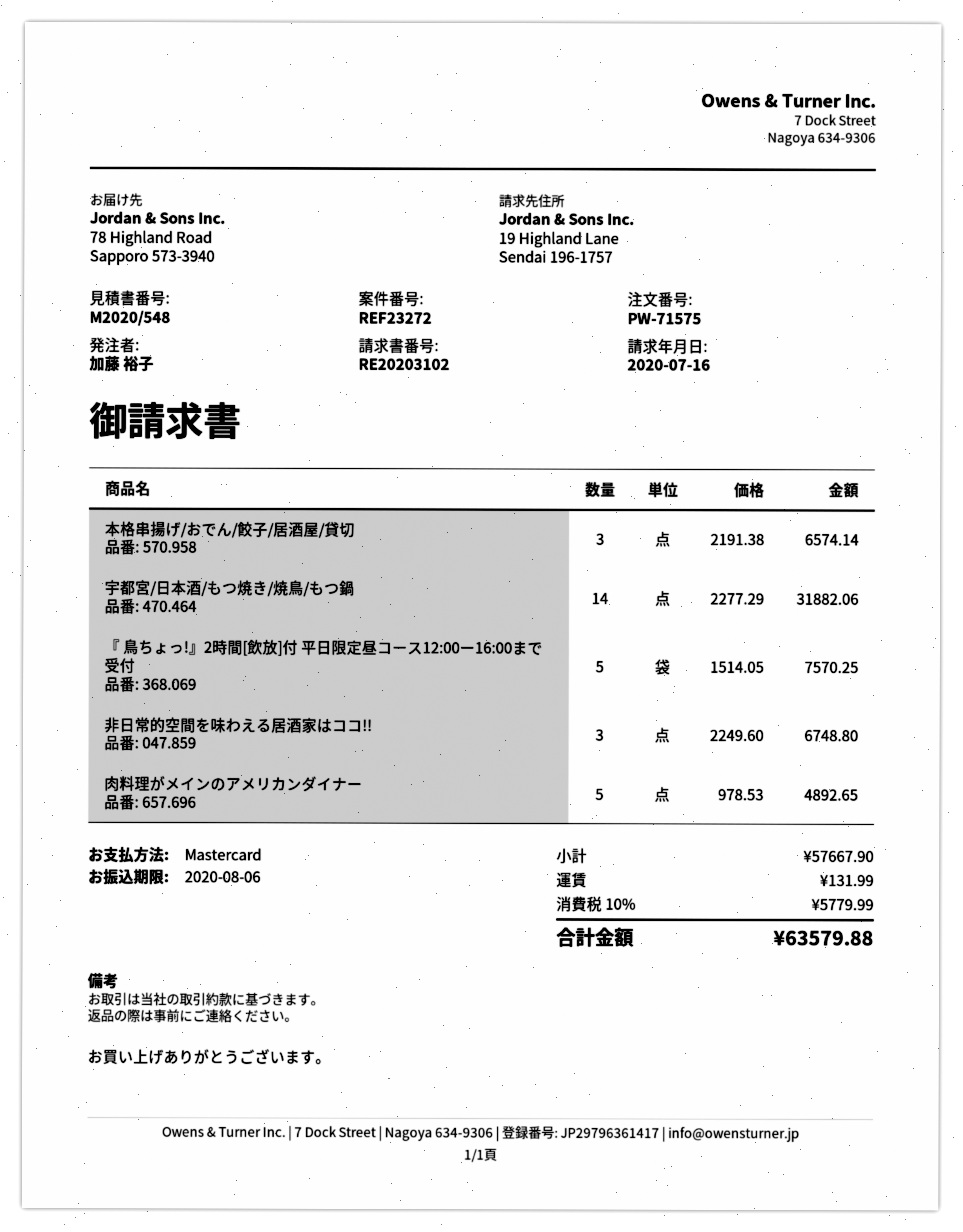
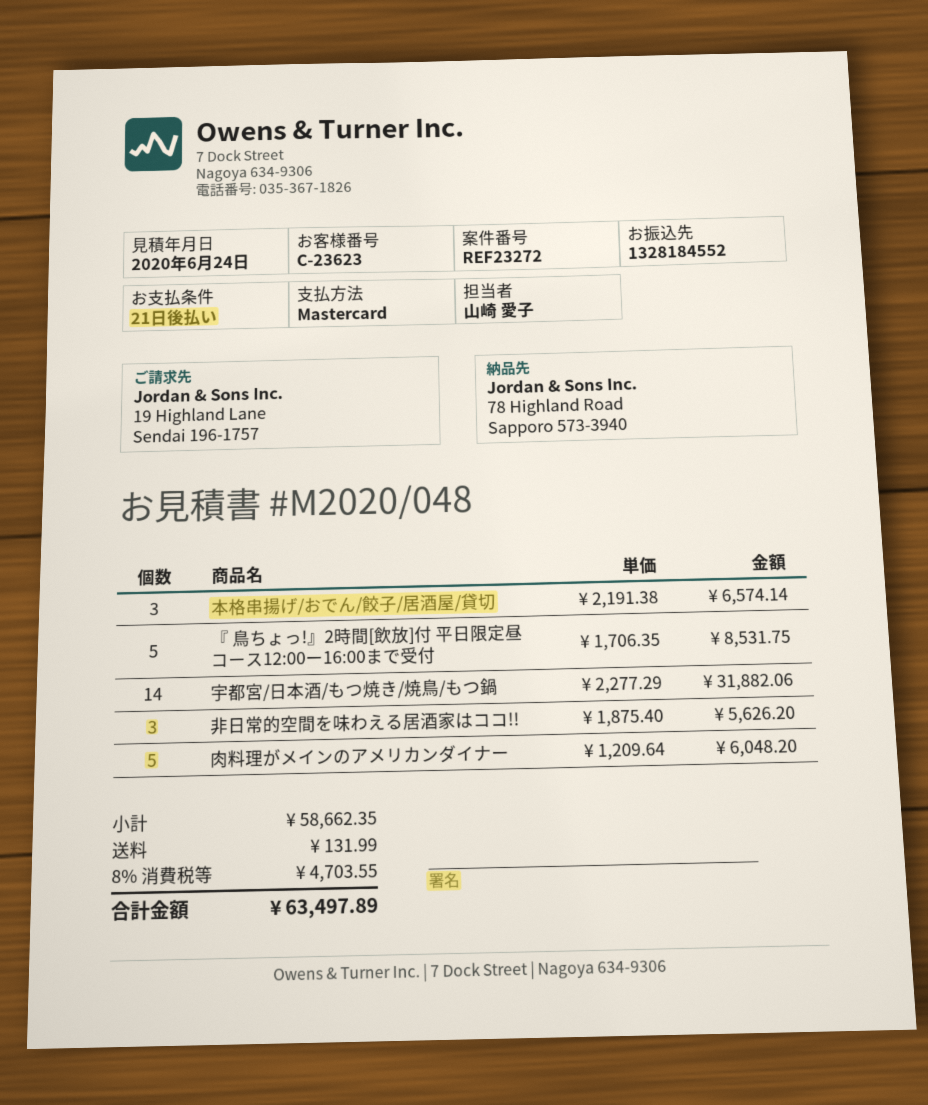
quote number: M2020/548 -> M2020/048
『 鳥ちょっ!』2時間[飲放]付 平日限定昼コース12:00ー16:00まで受付: 5 x 1514.05 = 7570.25 -> 5 x 1706.35 = 8531.75
非日常的空間を味わえる居酒家はココ!!: 3 x 2249.60 = 6748.80 -> 3 x 1875.40 = 5626.20
肉料理がメインのアメリカンダイナー: 5 x 978.53 = 4892.65 -> 5 x 1209.64 = 6048.20
subtotal: 57667.90 -> 58662.35
tax: 10% = 5779.99 -> 8% = 4703.55
total: 63579.88 -> 63497.89

